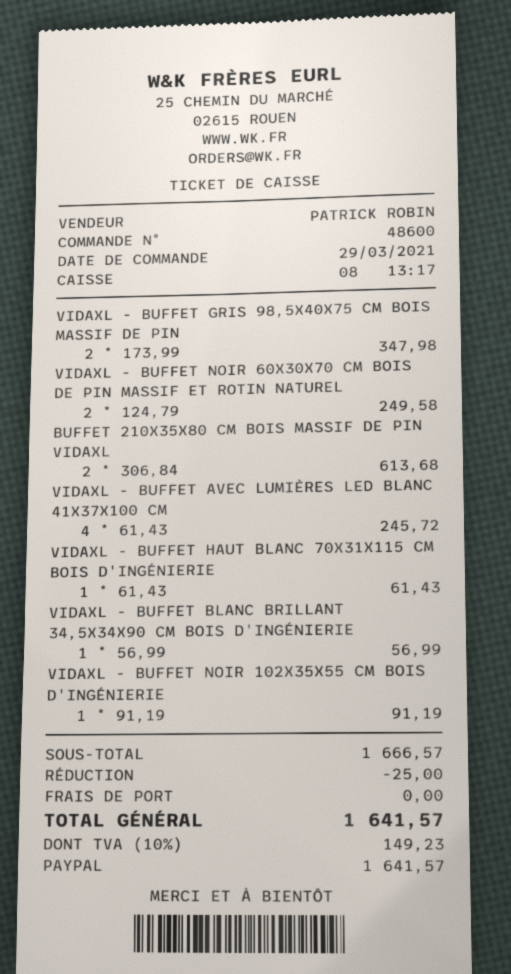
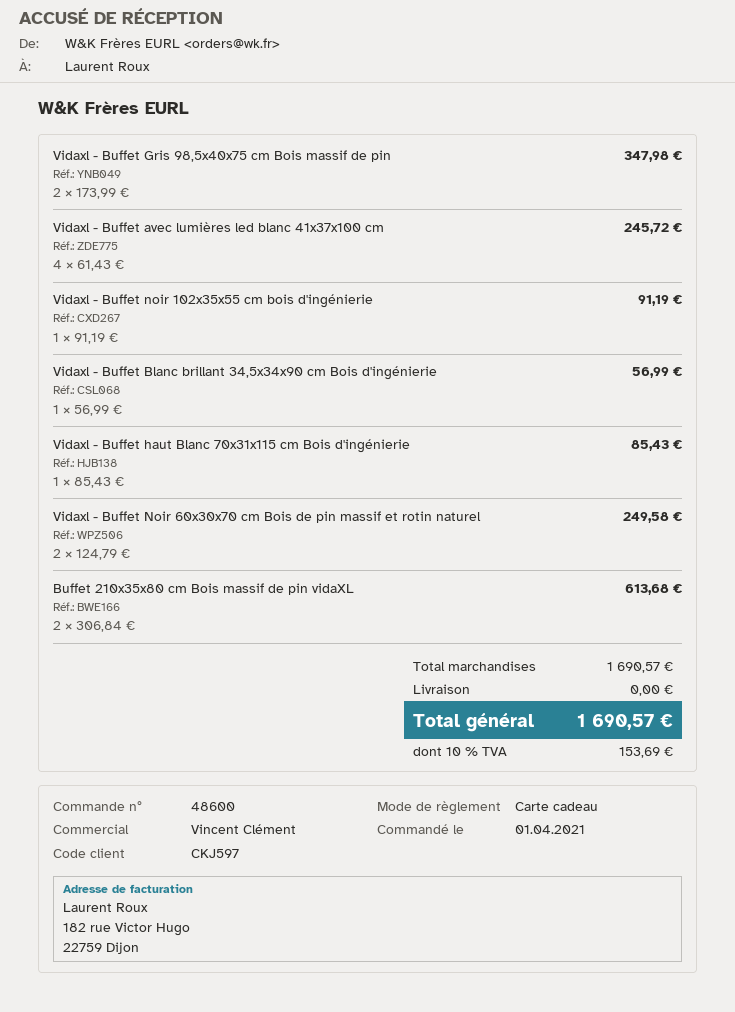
order date: 2021-03-29 -> 2021-04-01
sales rep: PATRICK ROBIN -> Vincent Clément
payment method: PayPal -> gift card
VIDAXL - BUFFET HAUT BLANC 70X31X115 CM BOIS D'INGÉNIERIE: 1 x 61.43 = 61.43 -> 1 x 85.43 = 85.43
subtotal: 1666.57 -> 1690.57
discount: 25.00 -> none
tax: 10% = 149.23 -> 10% = 153.69
total: 1641.57 -> 1690.57

